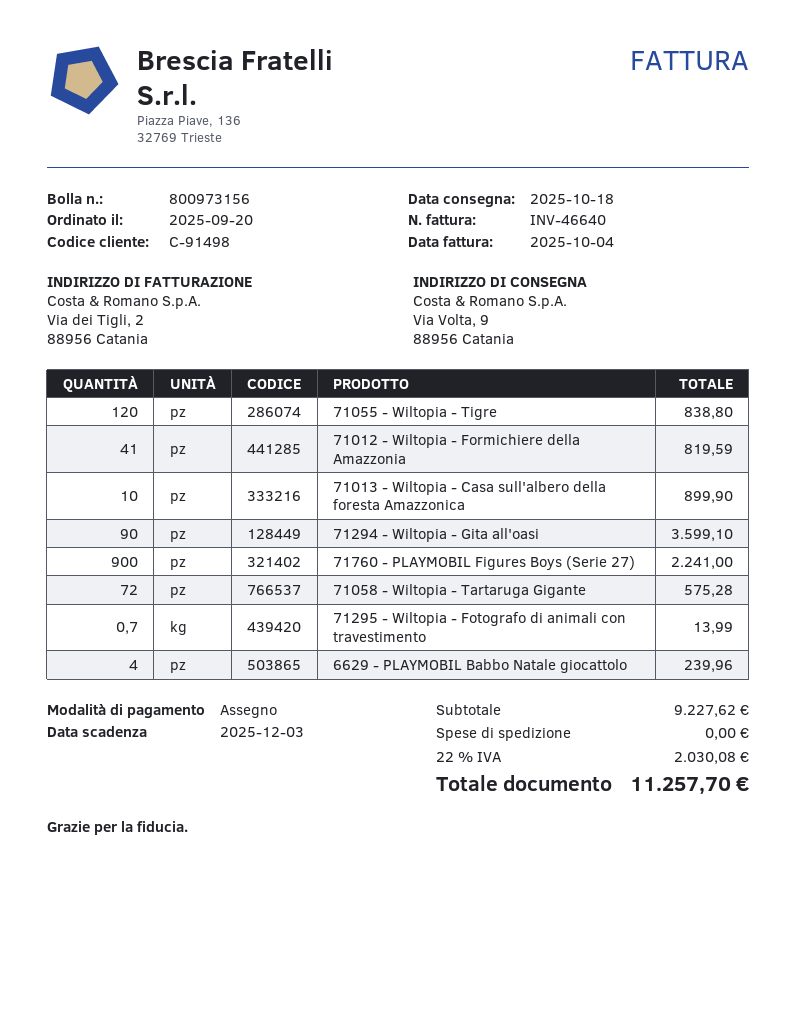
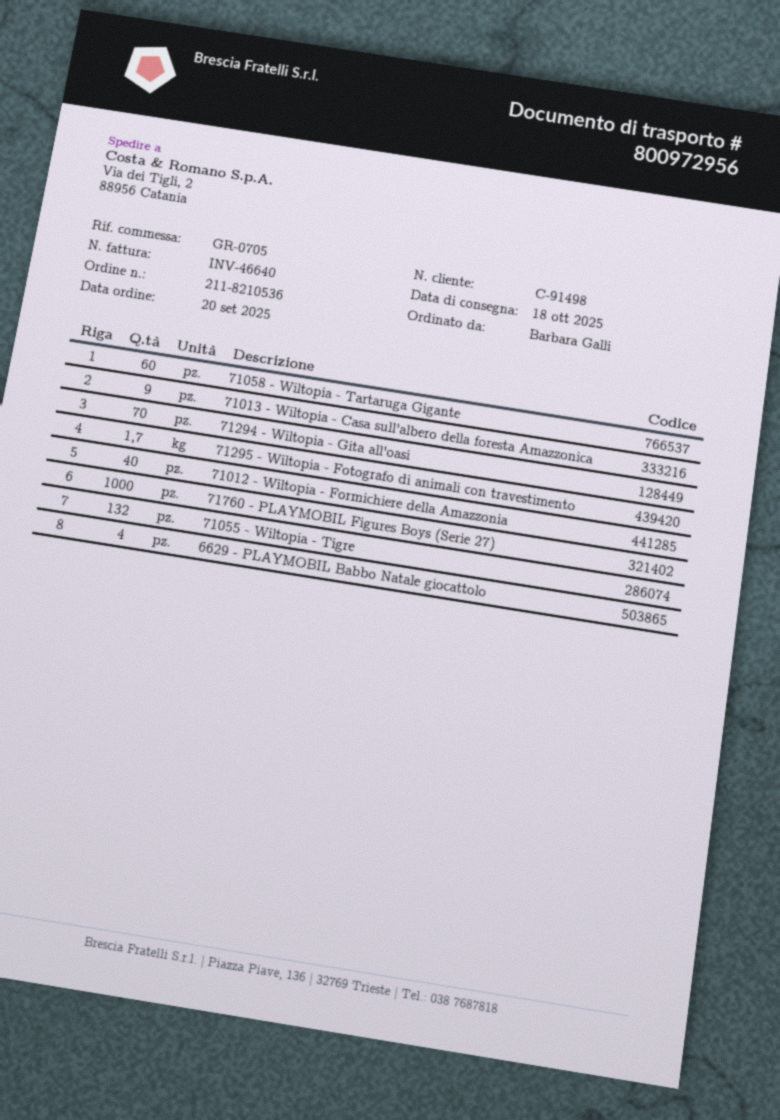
delivery note number: 800973156 -> 800972956
ship to: Via Volta, 9, 88956 Catania -> Via dei Tigli, 2, 88956 Catania
71055 - Wiltopia - Tigre: 120 -> 132
71012 - Wiltopia - Formichiere della Amazzonia: 41 -> 40
71013 - Wiltopia - Casa sull'albero della foresta Amazzonica: 10 -> 9
71294 - Wiltopia - Gita all'oasi: 90 -> 70
71760 - PLAYMOBIL Figures Boys (Serie 27): 900 -> 1000
71058 - Wiltopia - Tartaruga Gigante: 72 -> 60
71295 - Wiltopia - Fotografo di animali con travestimento: 0.7 -> 1.7

